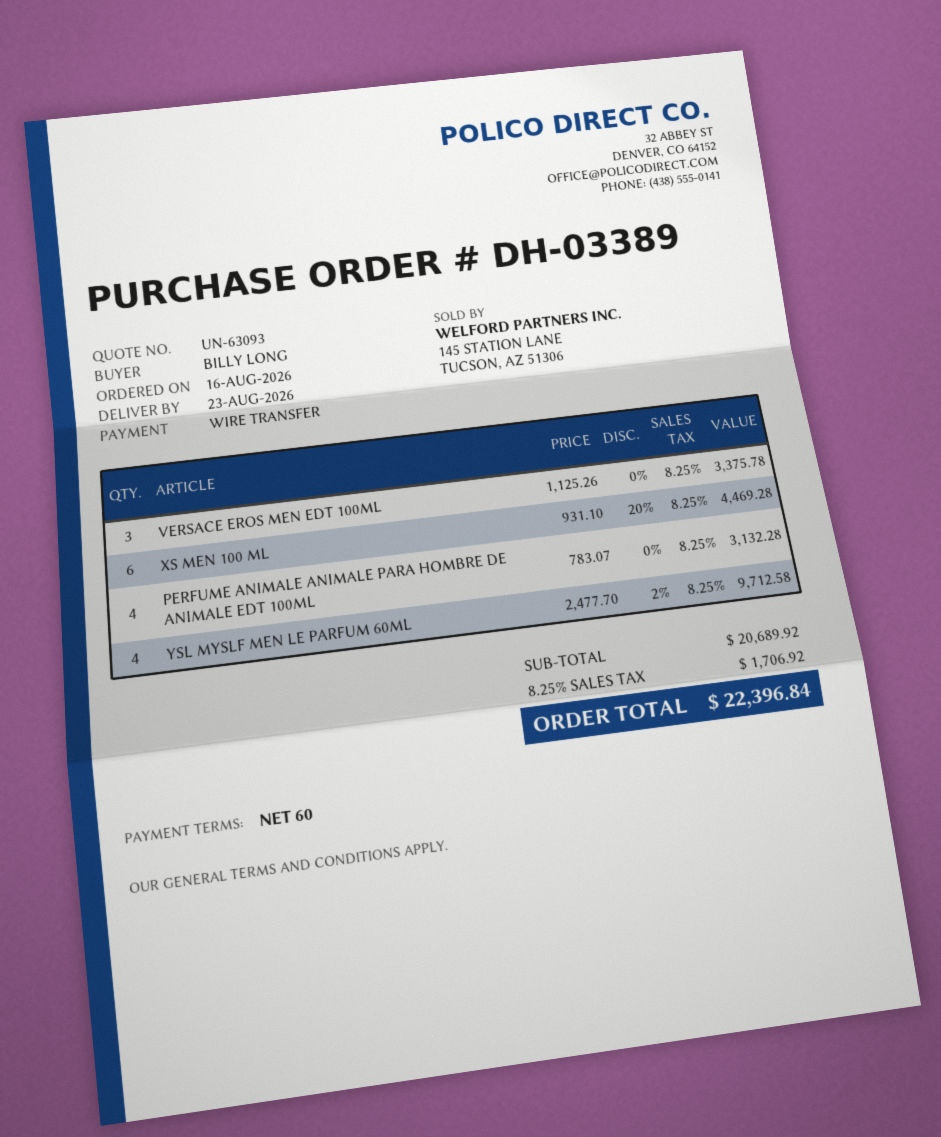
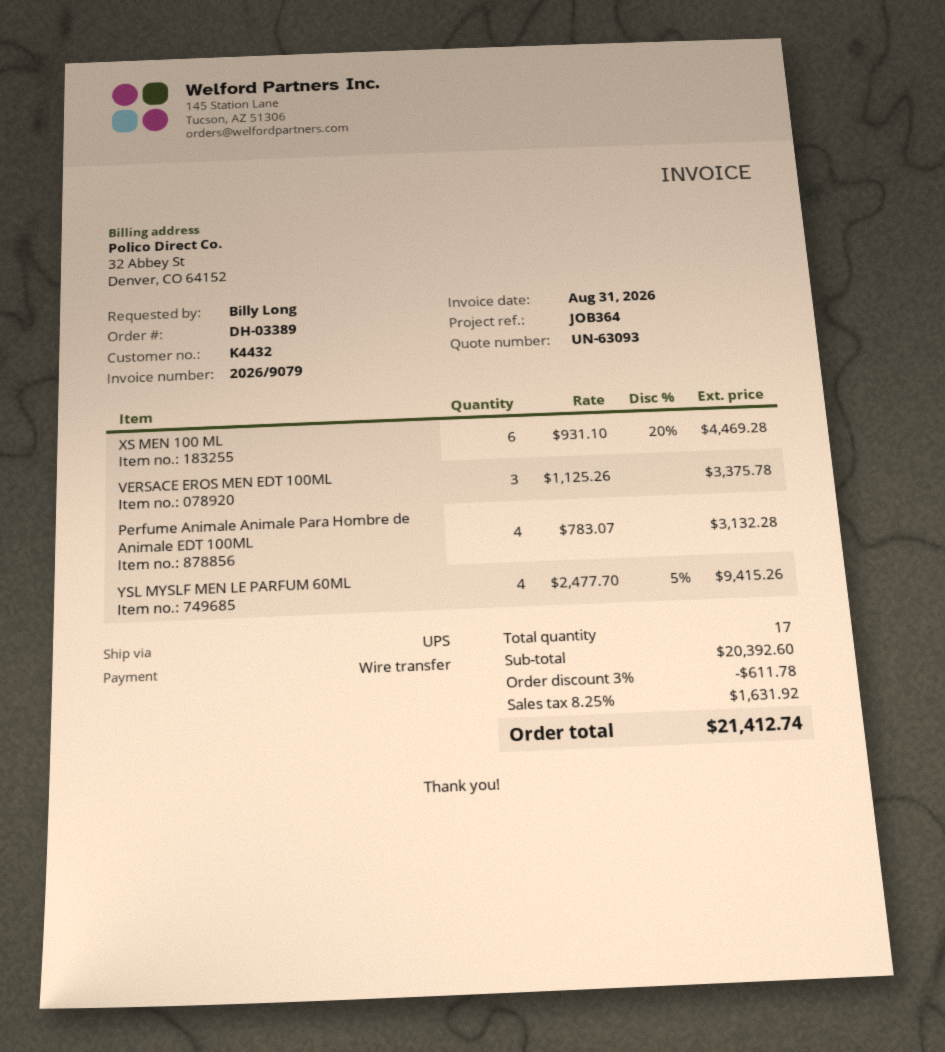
YSL MYSLF MEN LE PARFUM 60ML: 4 x 2477.70 - 2% = 9712.58 -> 4 x 2477.70 - 5% = 9415.26
subtotal: 20689.92 -> 20392.60
discount: none -> 3% = 611.78
tax: 8.25% = 1706.92 -> 8.25% = 1631.92
total: 22396.84 -> 21412.74

